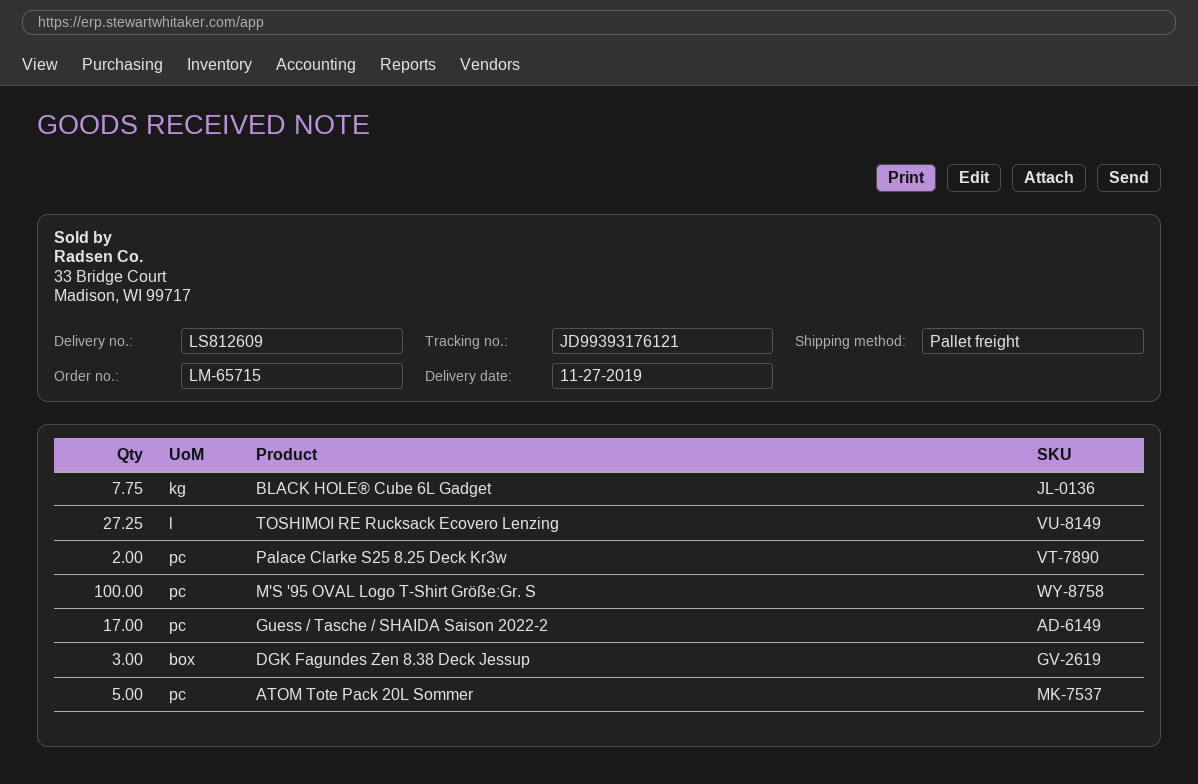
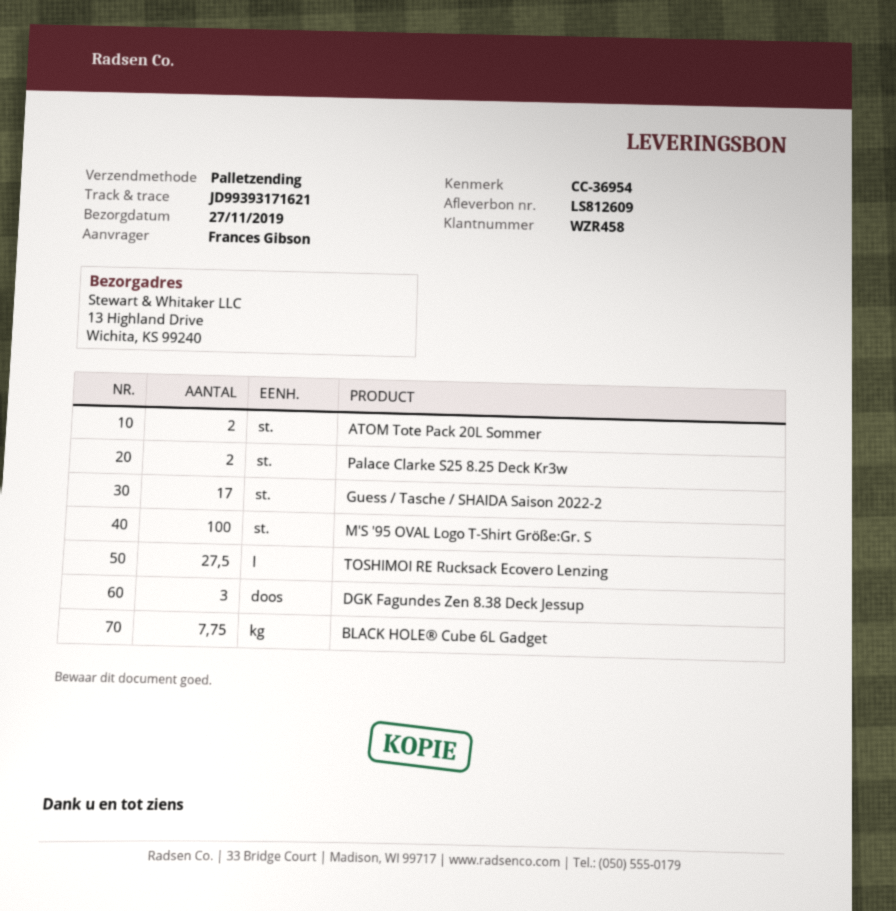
tracking number: JD99393176121 -> JD99393171621
TOSHIMOI RE Rucksack Ecovero Lenzing: 27.25 -> 27.5
ATOM Tote Pack 20L Sommer: 5 -> 2

